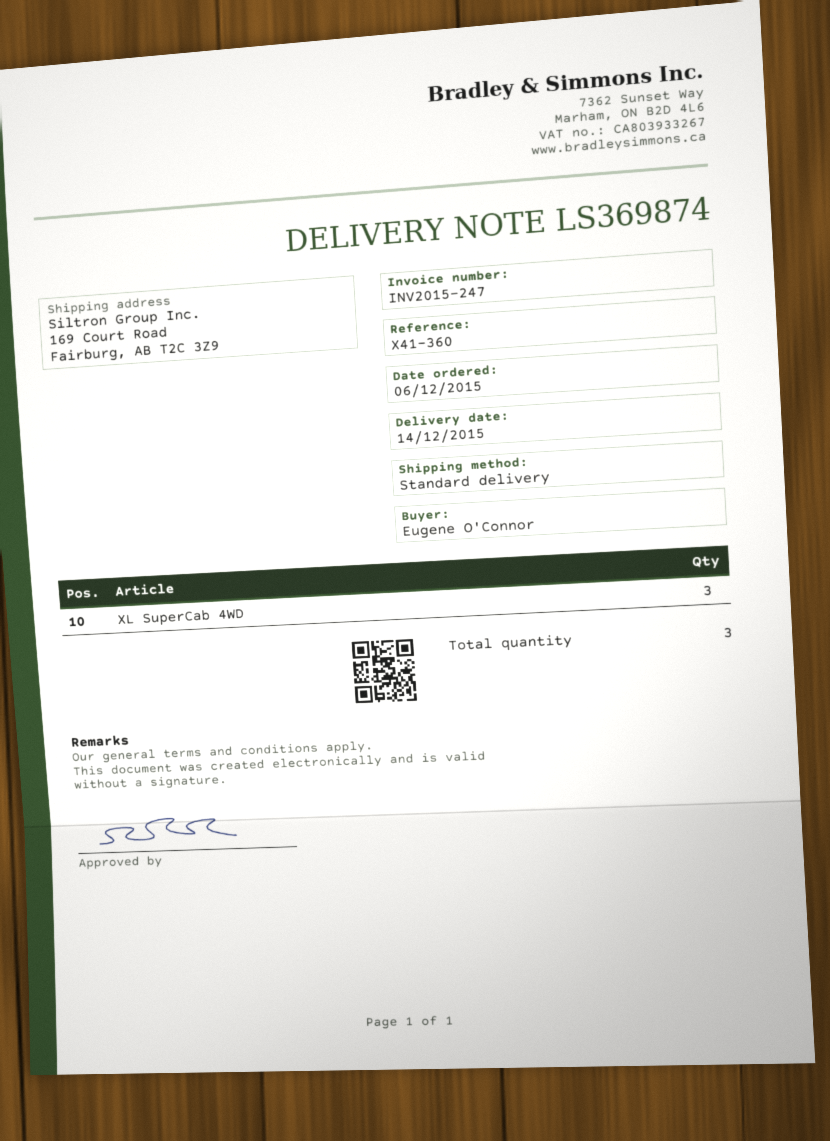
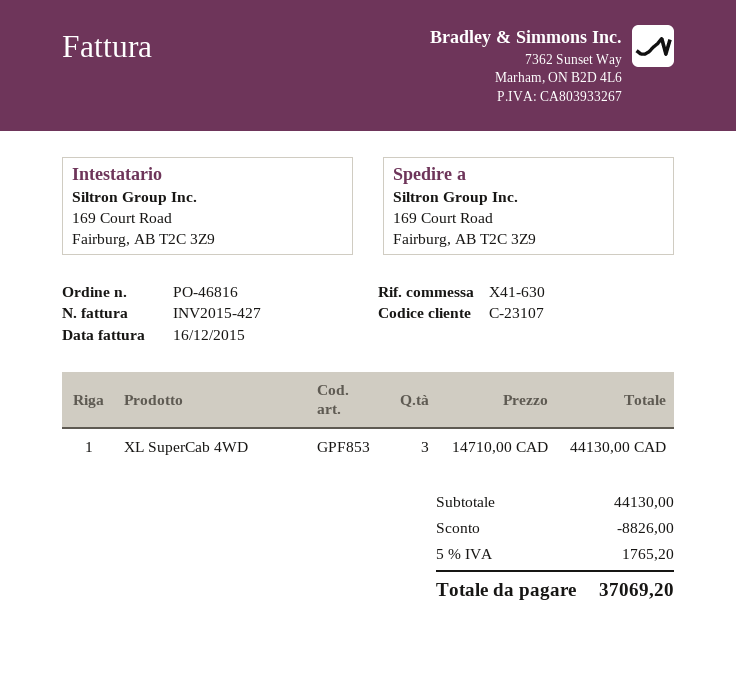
invoice number: INV2015-247 -> INV2015-427
reference: X41-360 -> X41-630

